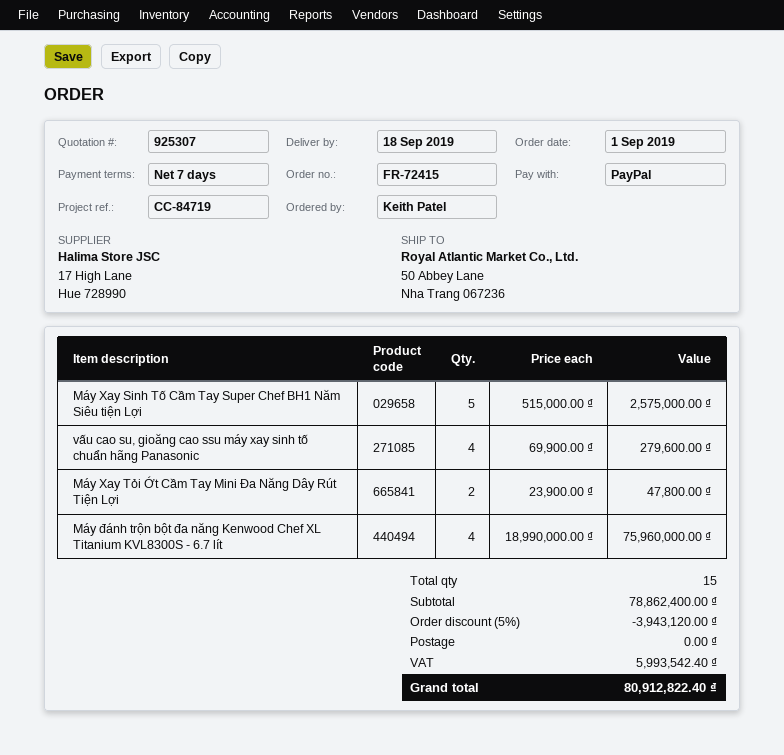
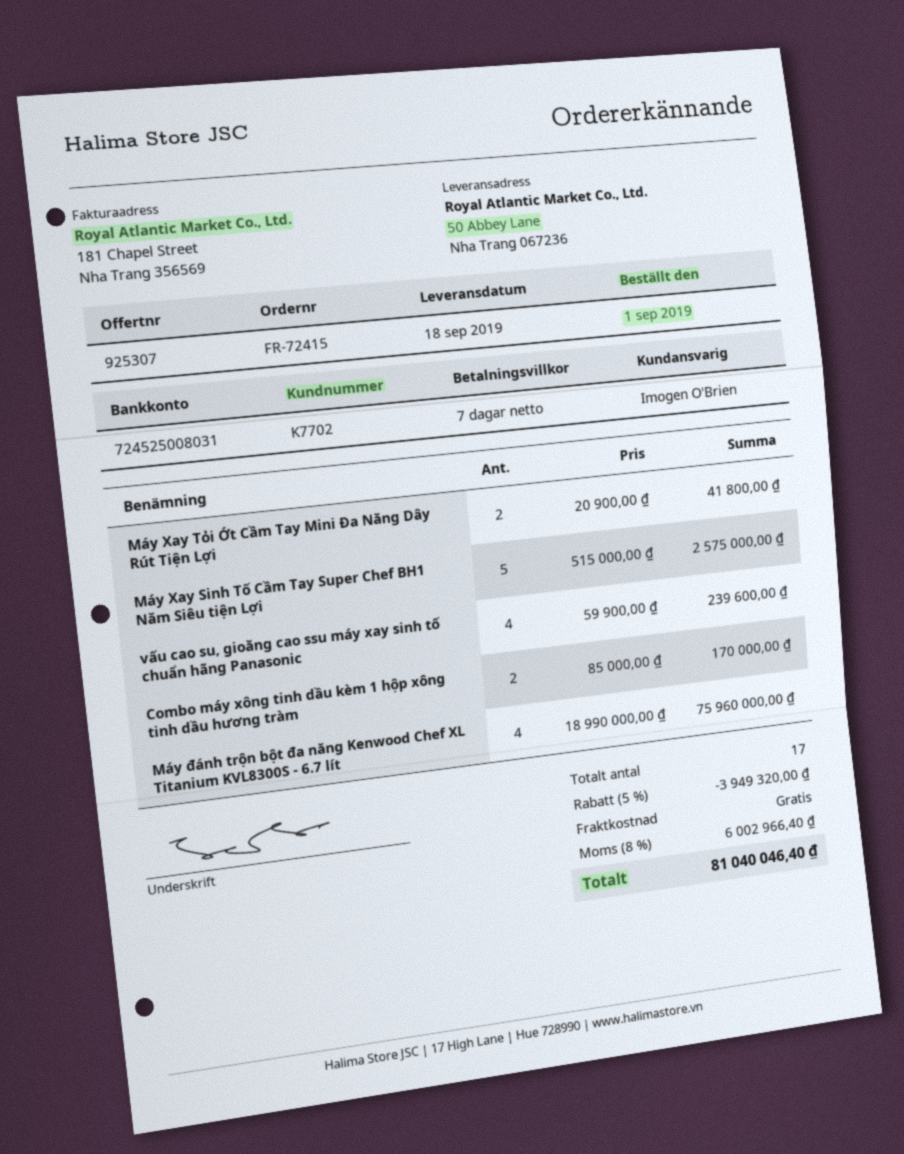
vấu cao su, gioăng cao ssu máy xay sinh tố chuẩn hãng Panasonic: 4 x 69900.00 = 279600.00 -> 4 x 59900.00 = 239600.00
Máy Xay Tỏi Ớt Cầm Tay Mini Đa Năng Dây Rút Tiện Lợi: 2 x 23900.00 = 47800.00 -> 2 x 20900.00 = 41800.00
Combo máy xông tinh dầu kèm 1 hộp xông tinh dầu hương tràm: none -> 2 x 85000.00 = 170000.00
total quantity: 15 -> 17
discount: 5% = 3943120.00 -> 5% = 3949320.00
tax: 5993542.40 -> 6002966.40
total: 80912822.40 -> 81040046.40

